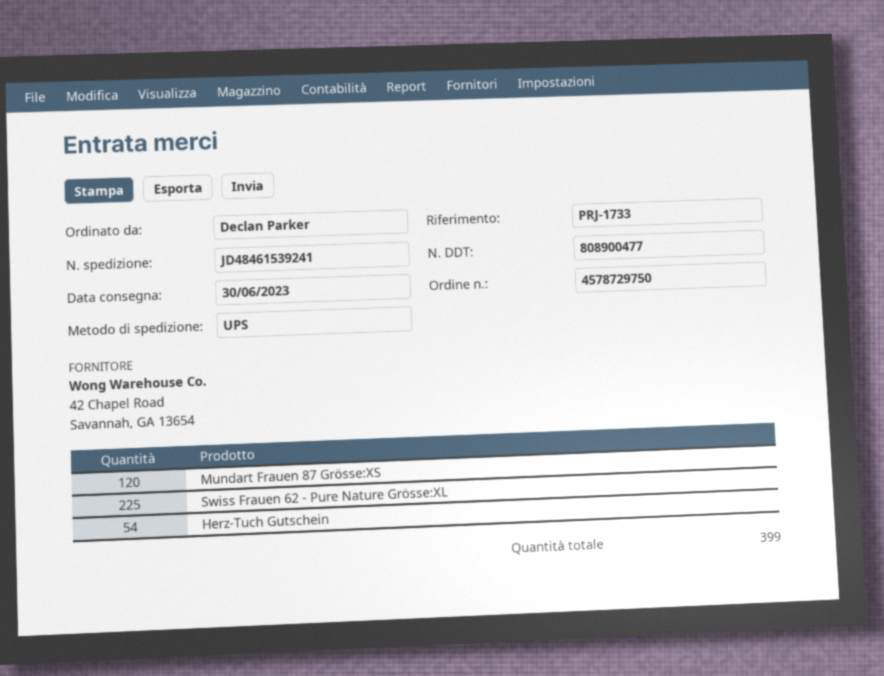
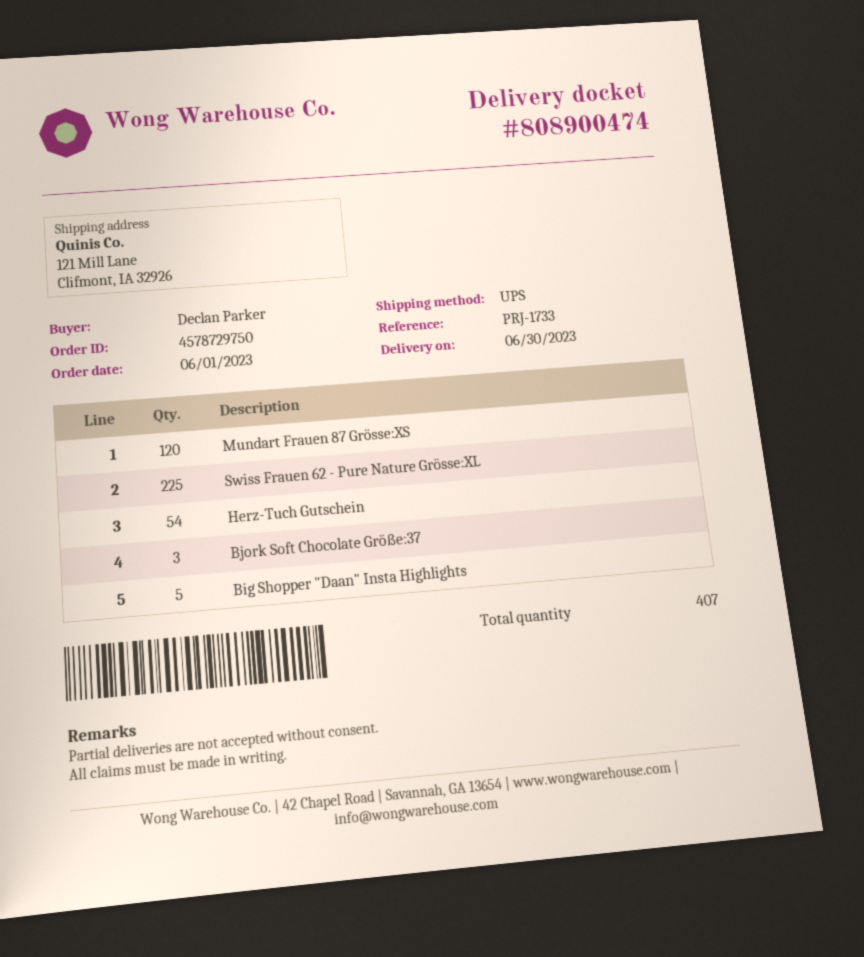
delivery note number: 808900477 -> 808900474
Bjork Soft Chocolate Größe:37: none -> 3
Big Shopper "Daan" Insta Highlights: none -> 5
total quantity: 399 -> 407

